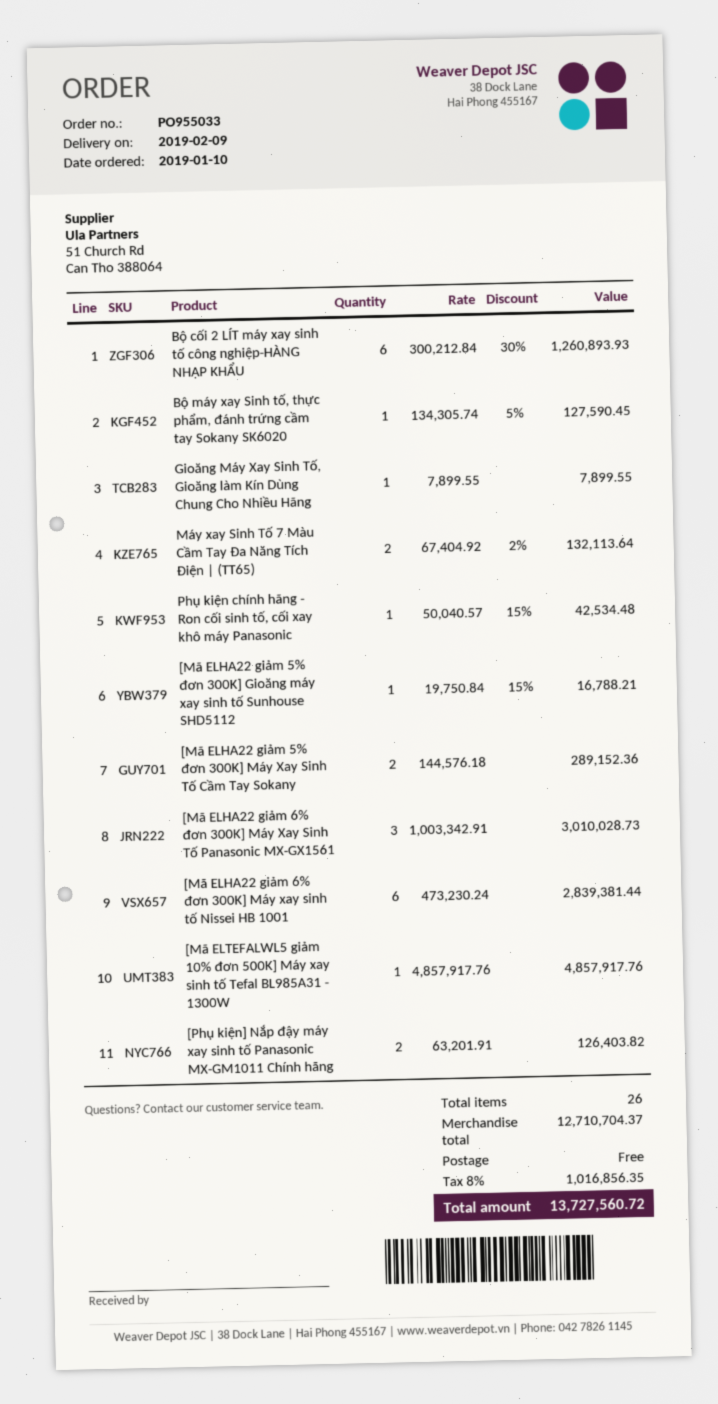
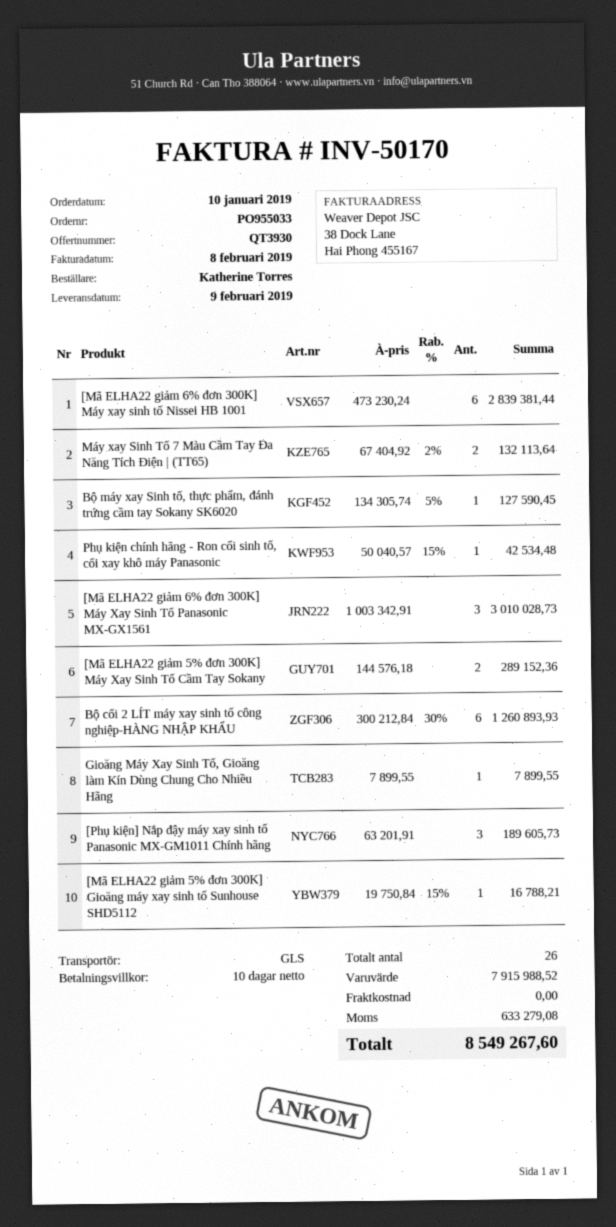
[Mã ELTEFALWL5 giảm 10% đơn 500K] Máy xay sinh tố Tefal BL985A31 - 1300W: 1 x 4857917.76 = 4857917.76 -> none
[Phụ kiện] Nắp đậy máy xay sinh tố Panasonic MX-GM1011 Chính hãng: 2 x 63201.91 = 126403.82 -> 3 x 63201.91 = 189605.73
subtotal: 12710704.37 -> 7915988.52
tax: 1016856.35 -> 633279.08
total: 13727560.72 -> 8549267.60

